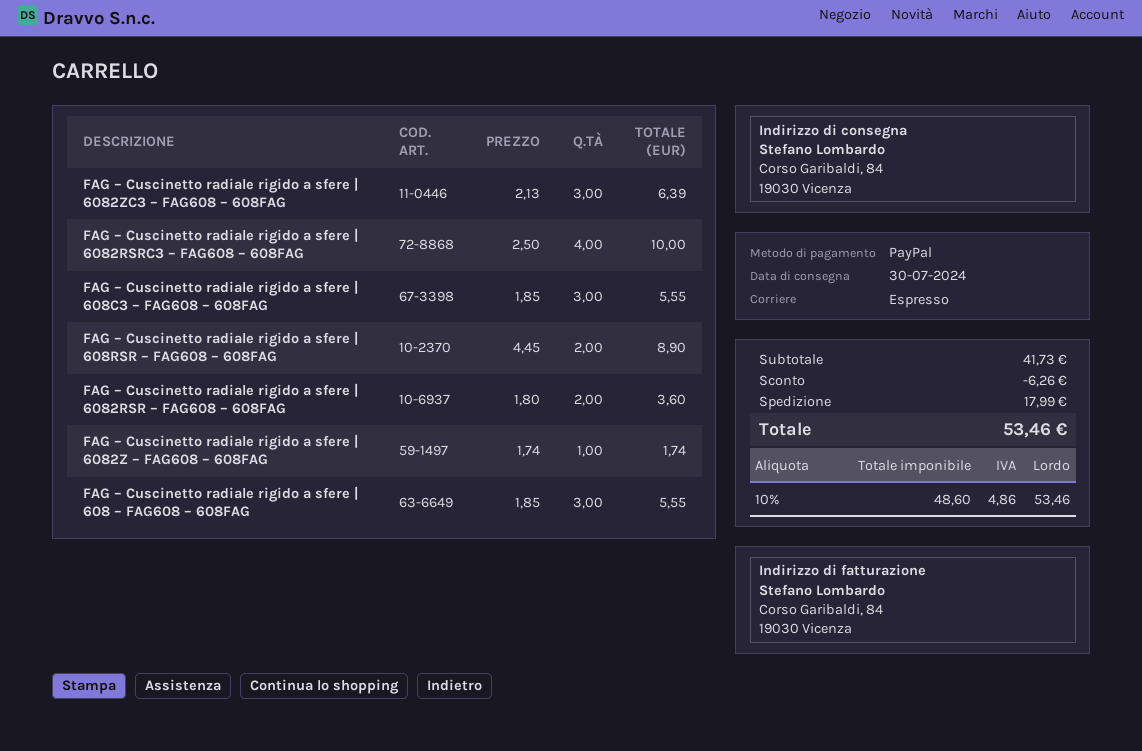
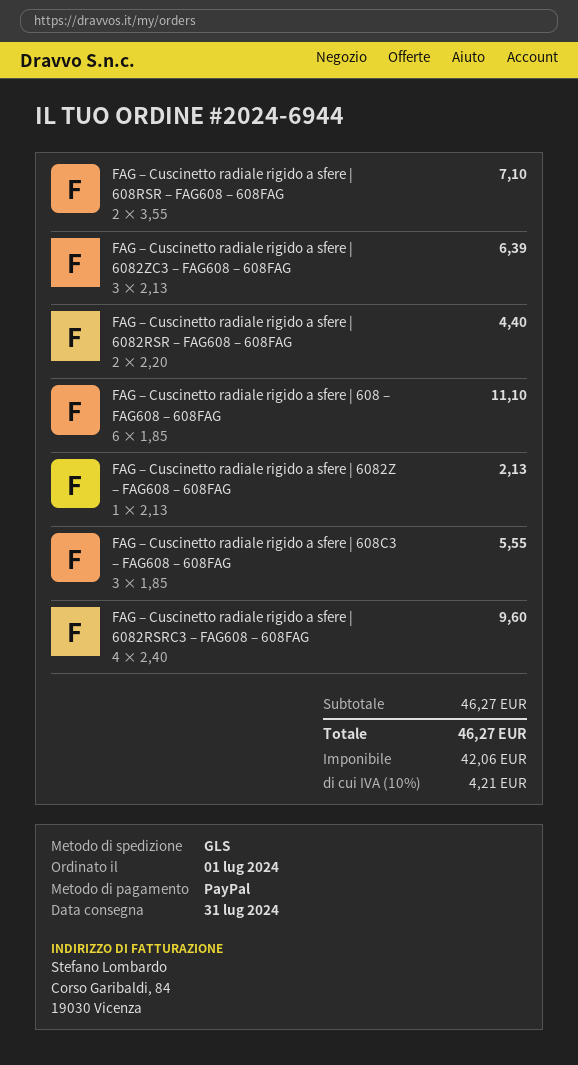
delivery date: 2024-07-30 -> 2024-07-31
shipping method: express -> GLS
FAG – Cuscinetto radiale rigido a sfere | 6082RSRC3 – FAG608 – 608FAG: 4 x 2.50 = 10.00 -> 4 x 2.40 = 9.60
FAG – Cuscinetto radiale rigido a sfere | 608RSR – FAG608 – 608FAG: 2 x 4.45 = 8.90 -> 2 x 3.55 = 7.10
FAG – Cuscinetto radiale rigido a sfere | 6082RSR – FAG608 – 608FAG: 2 x 1.80 = 3.60 -> 2 x 2.20 = 4.40
FAG – Cuscinetto radiale rigido a sfere | 6082Z – FAG608 – 608FAG: 1 x 1.74 = 1.74 -> 1 x 2.13 = 2.13
FAG – Cuscinetto radiale rigido a sfere | 608 – FAG608 – 608FAG: 3 x 1.85 = 5.55 -> 6 x 1.85 = 11.10
subtotal: 41.73 -> 46.27
discount: 6.26 -> none
shipping: 17.99 -> none
net: 48.60 -> 42.06
tax: 10% = 4.86 -> 10% = 4.21
total: 53.46 -> 46.27

